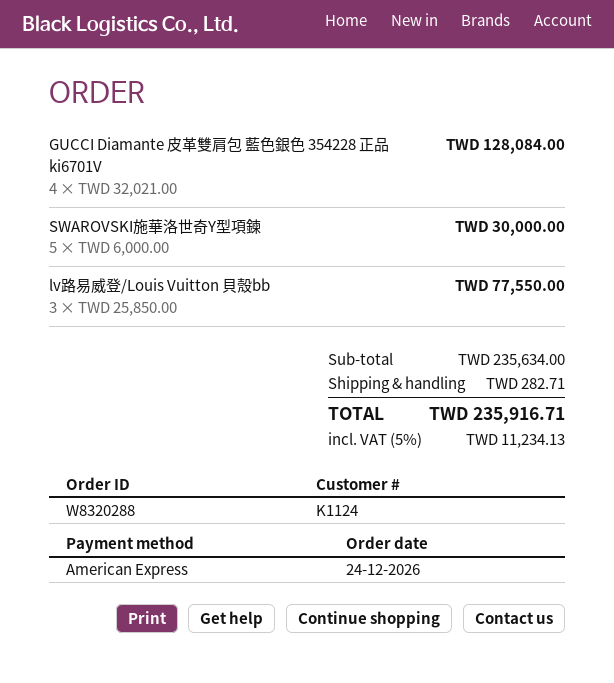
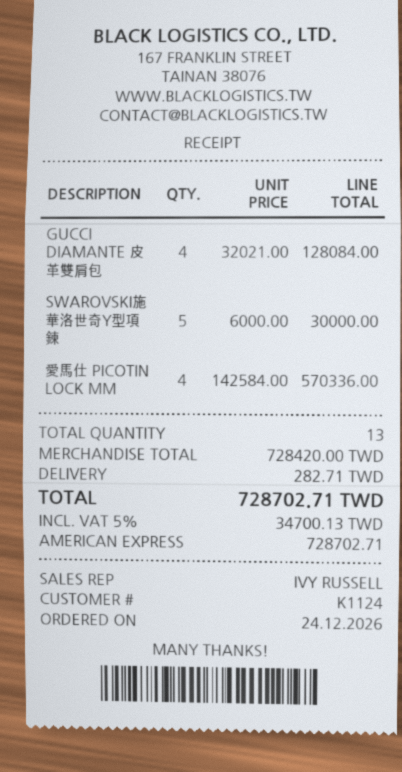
lv路易威登/Louis Vuitton 貝殼bb: 3 x 25850.00 = 77550.00 -> none
愛馬仕 PICOTIN LOCK MM: none -> 4 x 142584.00 = 570336.00
subtotal: 235634.00 -> 728420.00
tax: 5% = 11234.13 -> 5% = 34700.13
total: 235916.71 -> 728702.71

